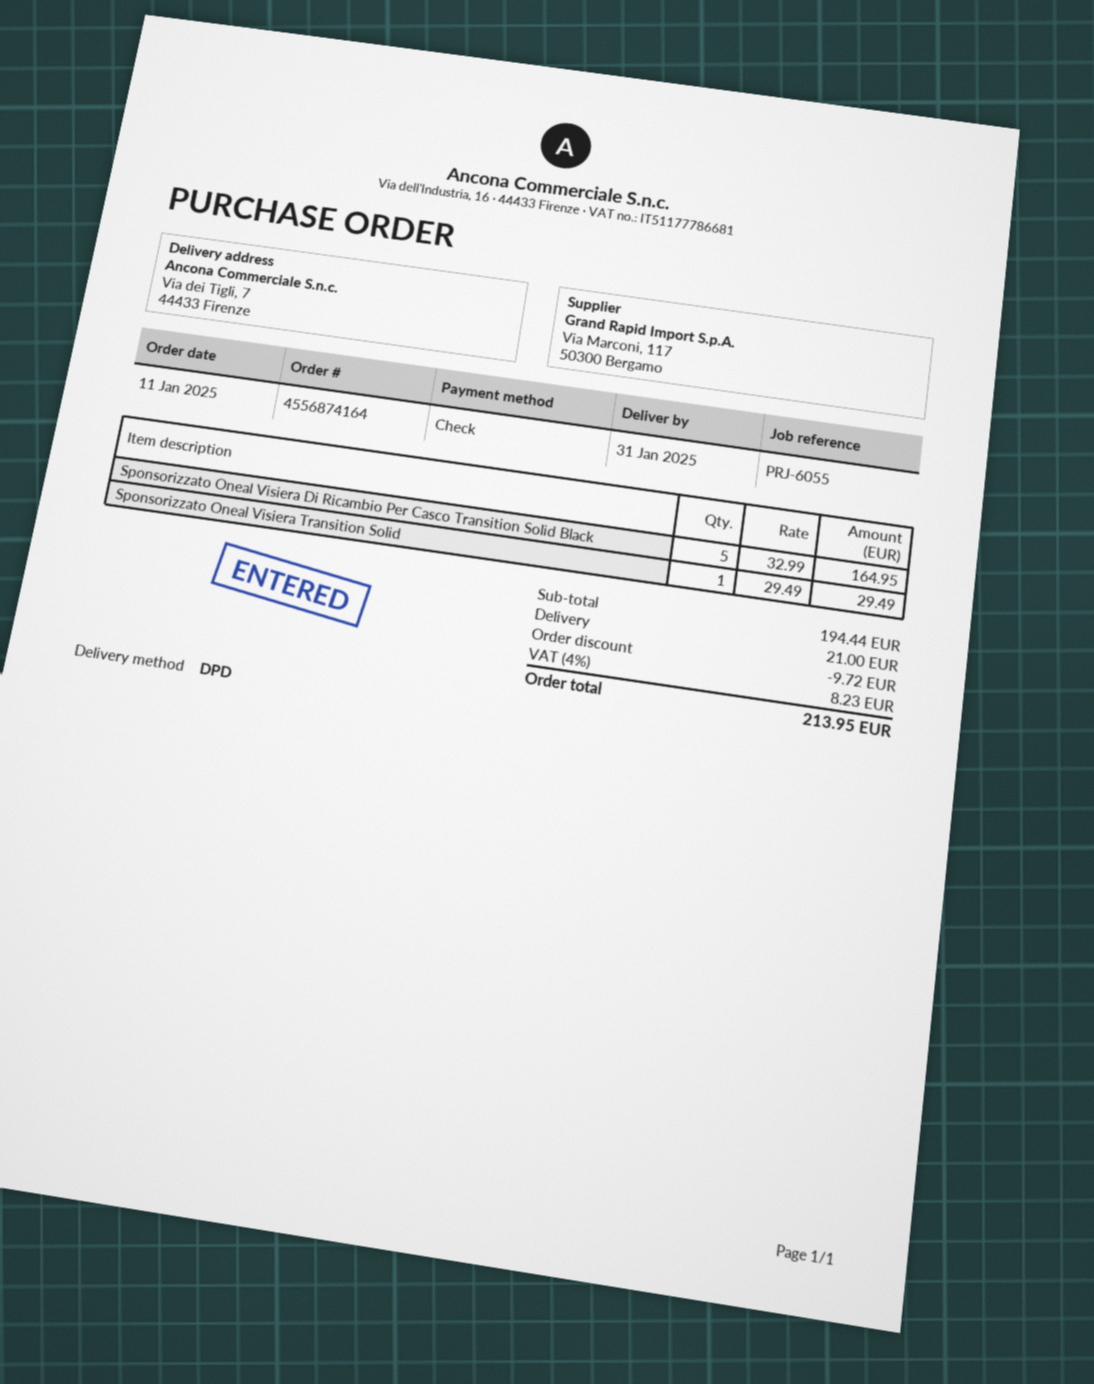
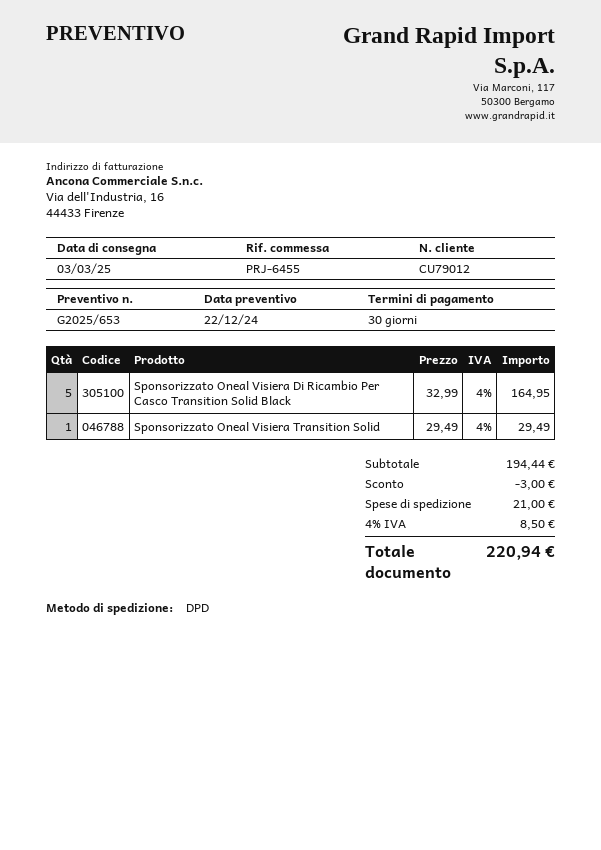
delivery date: 2025-01-31 -> 2025-03-03
reference: PRJ-6055 -> PRJ-6455
discount: 9.72 -> 3.00
tax: 4% = 8.23 -> 4% = 8.50
total: 213.95 -> 220.94

